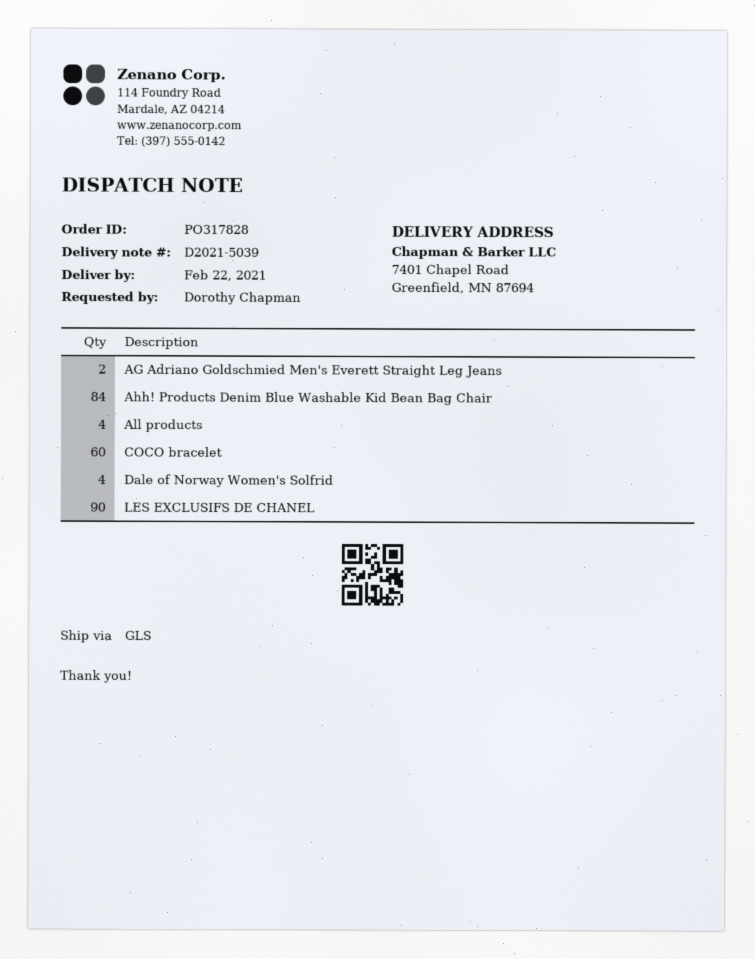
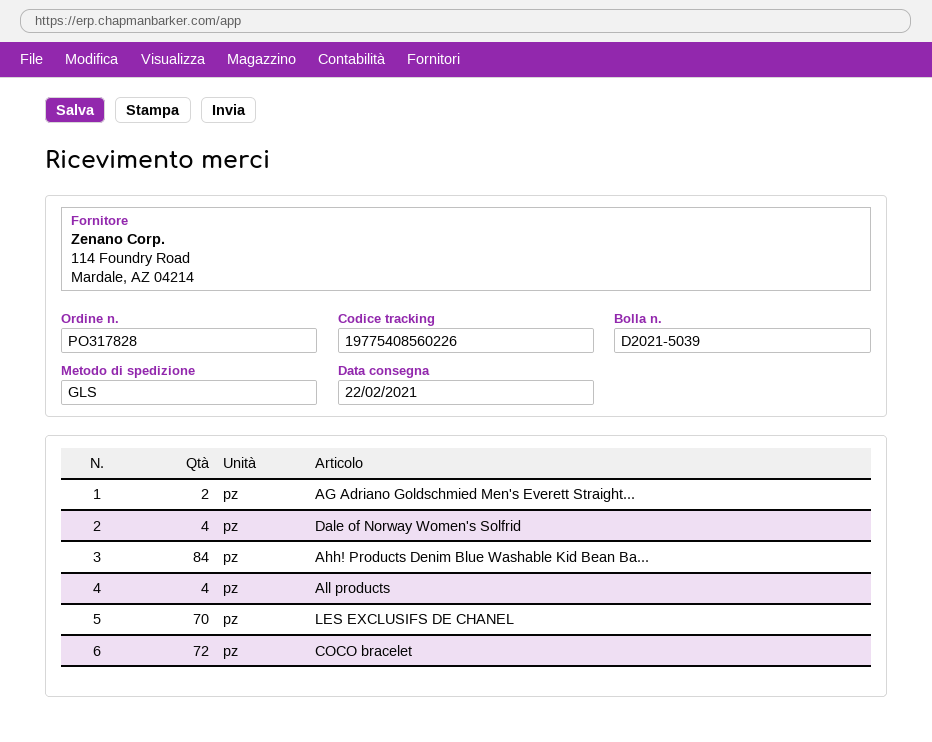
COCO bracelet: 60 -> 72
LES EXCLUSIFS DE CHANEL: 90 -> 70

